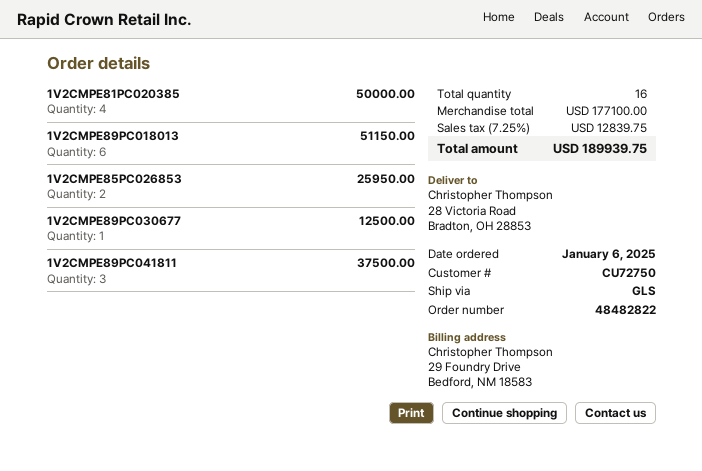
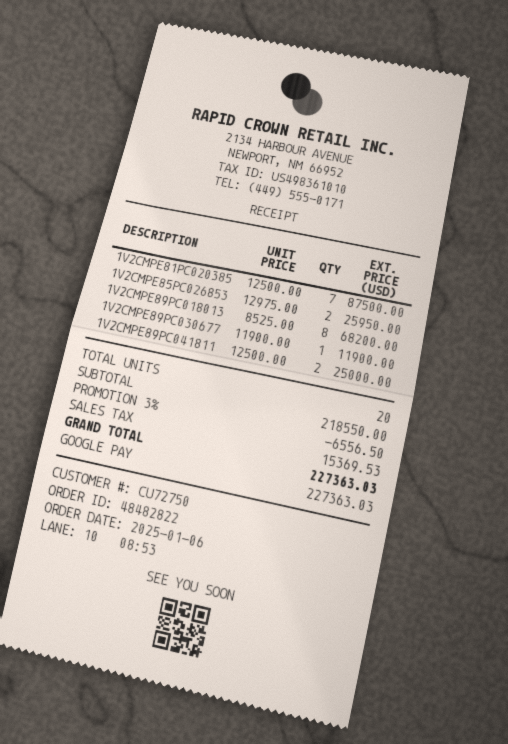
1V2CMPE81PC020385: 4 for 50000.00 -> 7 for 87500.00
1V2CMPE89PC018013: 6 for 51150.00 -> 8 for 68200.00
1V2CMPE89PC030677: 1 for 12500.00 -> 1 for 11900.00
1V2CMPE89PC041811: 3 for 37500.00 -> 2 for 25000.00
total quantity: 16 -> 20
subtotal: 177100.00 -> 218550.00
discount: none -> 3% = 6556.50
tax: 12839.75 -> 15369.53
total: 189939.75 -> 227363.03

